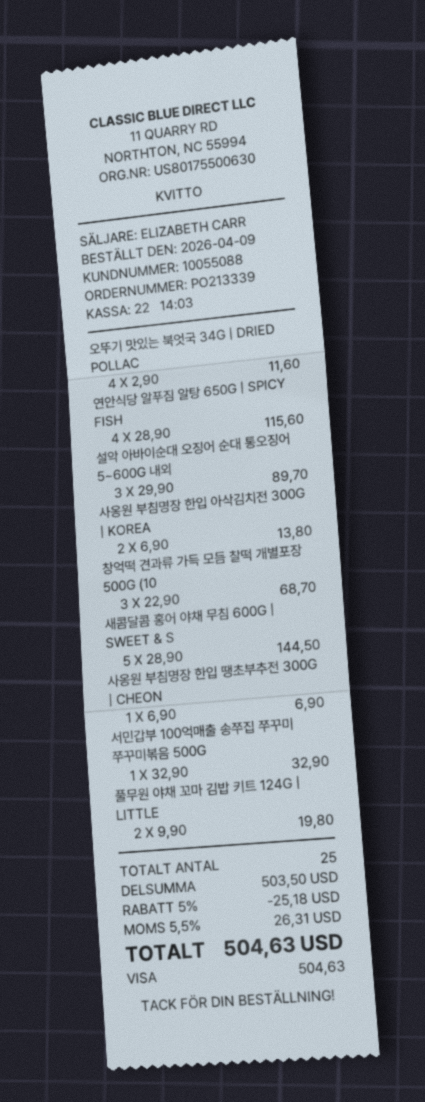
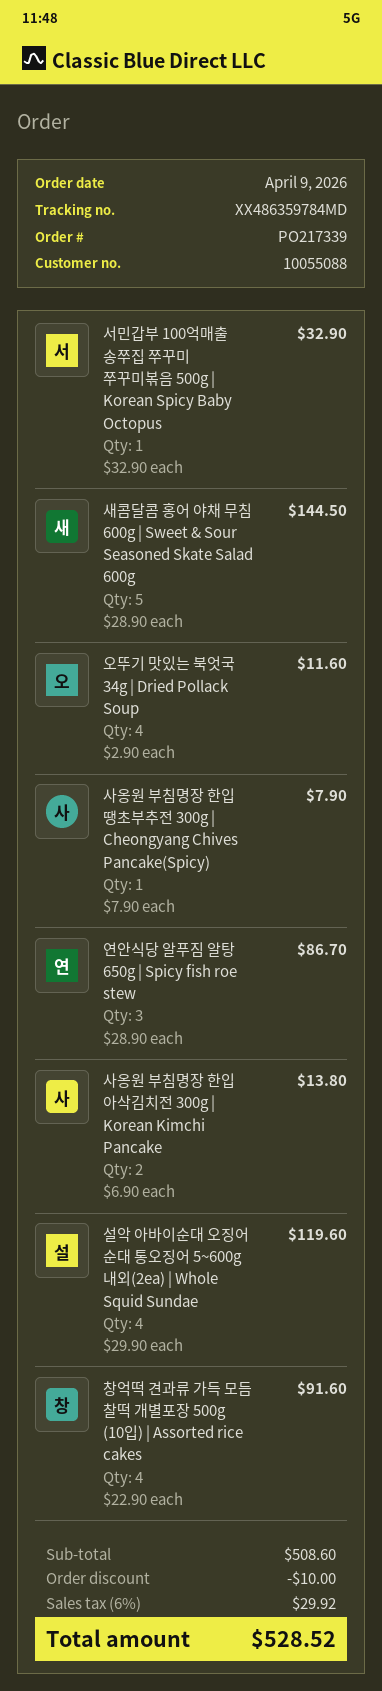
order number: PO213339 -> PO217339
연안식당 알푸짐 알탕 650G | SPICY FISH: 4 x 28.90 = 115.60 -> 3 x 28.90 = 86.70
설악 아바이순대 오징어 순대 통오징어 5~600G 내외: 3 x 29.90 = 89.70 -> 4 x 29.90 = 119.60
창억떡 견과류 가득 모듬 찰떡 개별포장 500G (10: 3 x 22.90 = 68.70 -> 4 x 22.90 = 91.60
사옹원 부침명장 한입 땡초부추전 300G | CHEON: 1 x 6.90 = 6.90 -> 1 x 7.90 = 7.90
풀무원 야채 꼬마 김밥 키트 124G | LITTLE: 2 x 9.90 = 19.80 -> none
subtotal: 503.50 -> 508.60
discount: 25.18 -> 10.00
tax: 5.5% = 26.31 -> 6% = 29.92
total: 504.63 -> 528.52

